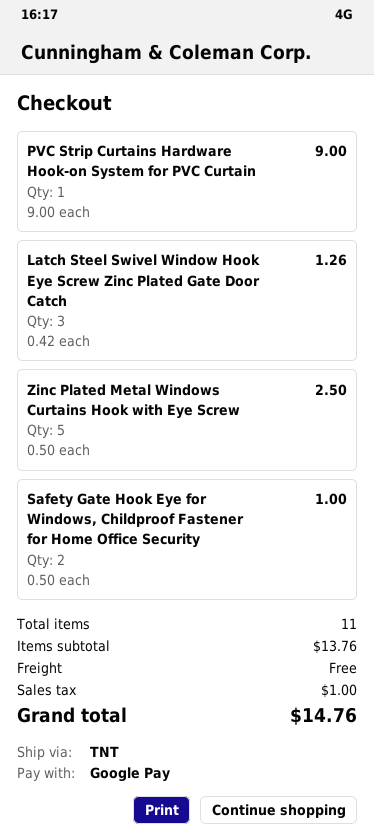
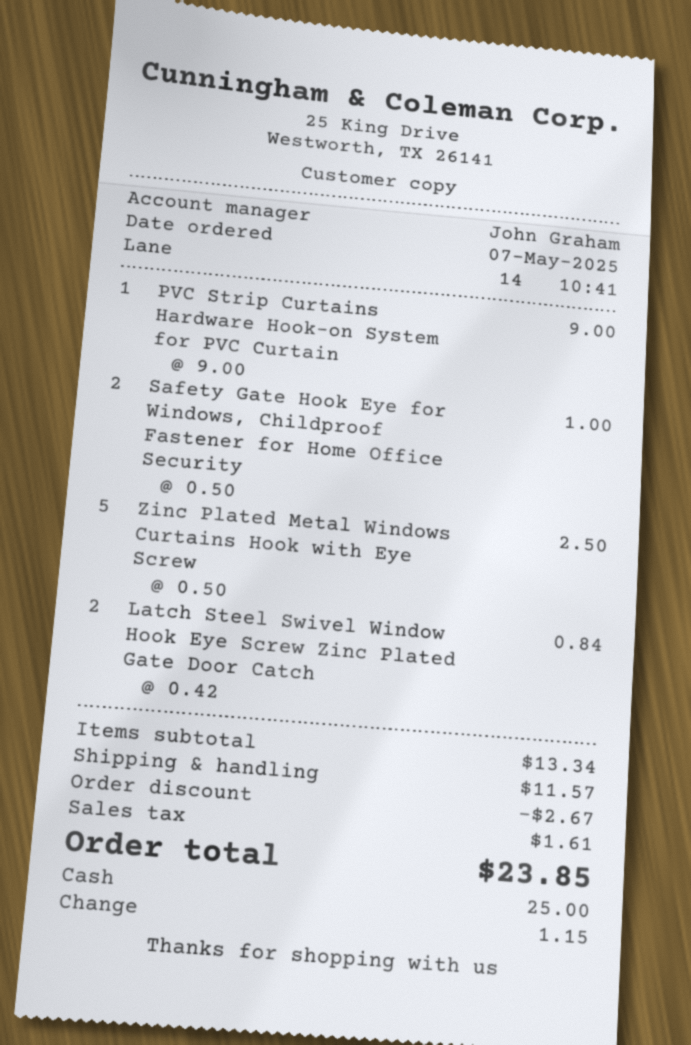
payment method: Google Pay -> cash
Latch Steel Swivel Window Hook Eye Screw Zinc Plated Gate Door Catch: 3 x 0.42 = 1.26 -> 2 x 0.42 = 0.84
subtotal: 13.76 -> 13.34
discount: none -> 2.67
shipping: 0.00 -> 11.57
tax: 1.00 -> 1.61
total: 14.76 -> 23.85

